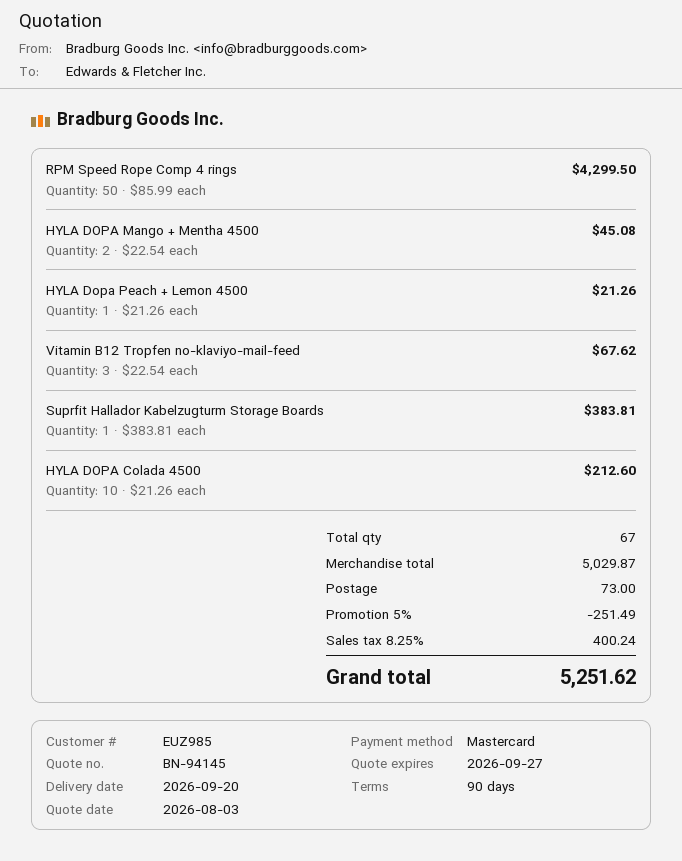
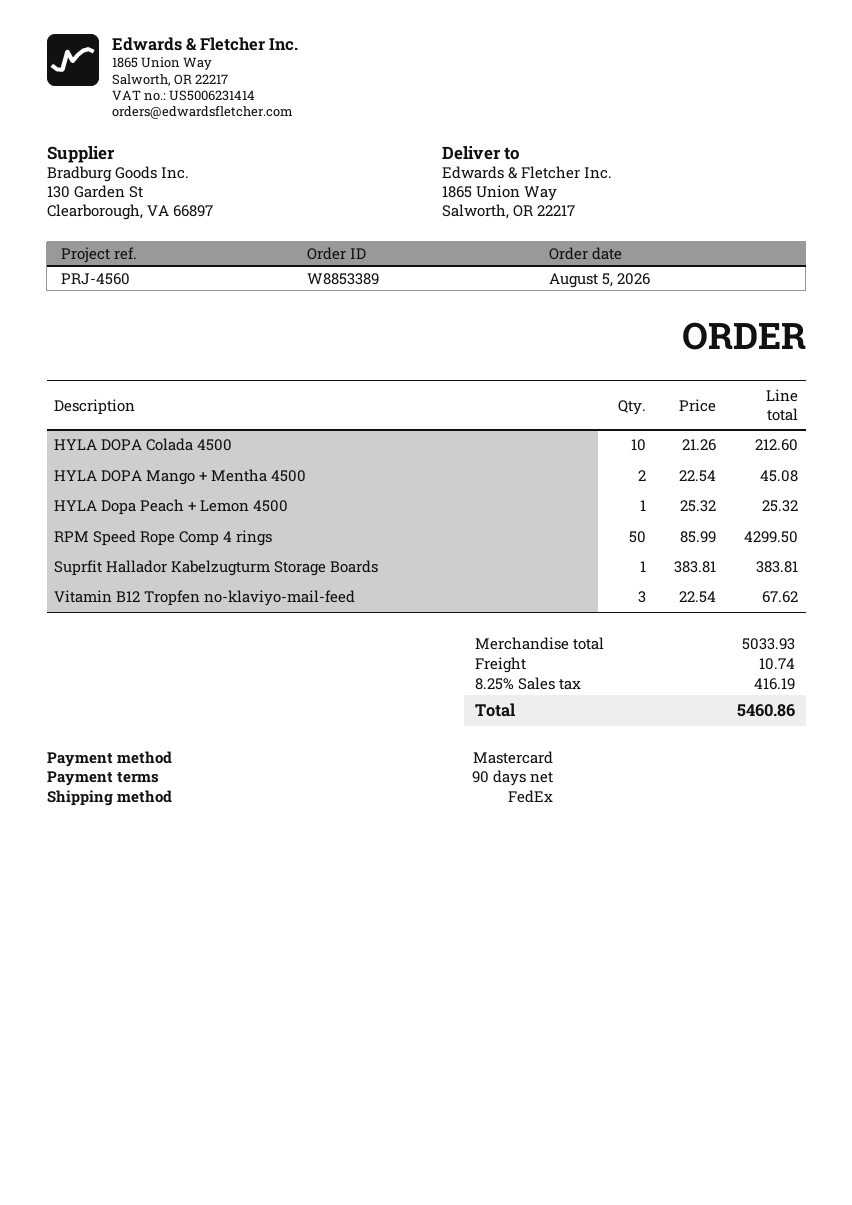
HYLA Dopa Peach + Lemon 4500: 1 x 21.26 = 21.26 -> 1 x 25.32 = 25.32
subtotal: 5029.87 -> 5033.93
discount: 5% = 251.49 -> none
shipping: 73.00 -> 10.74
tax: 8.25% = 400.24 -> 8.25% = 416.19
total: 5251.62 -> 5460.86

